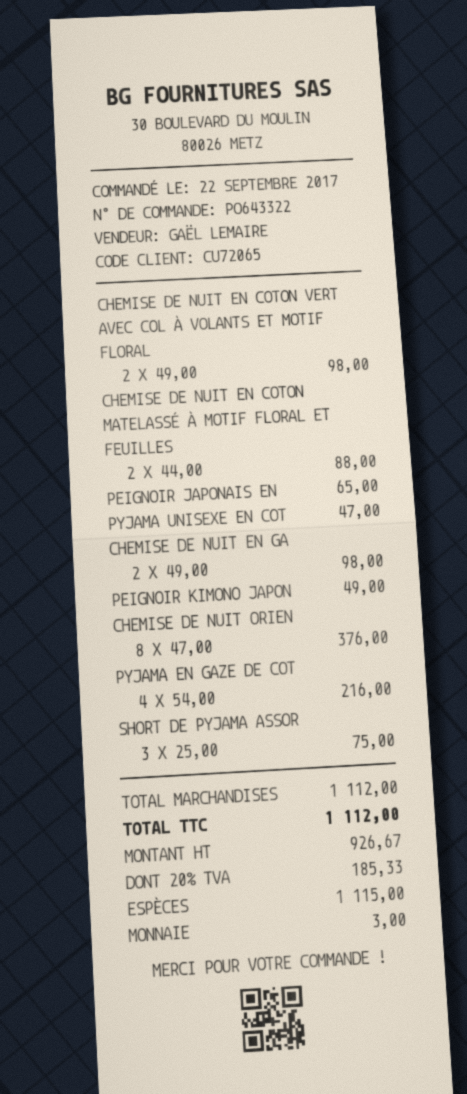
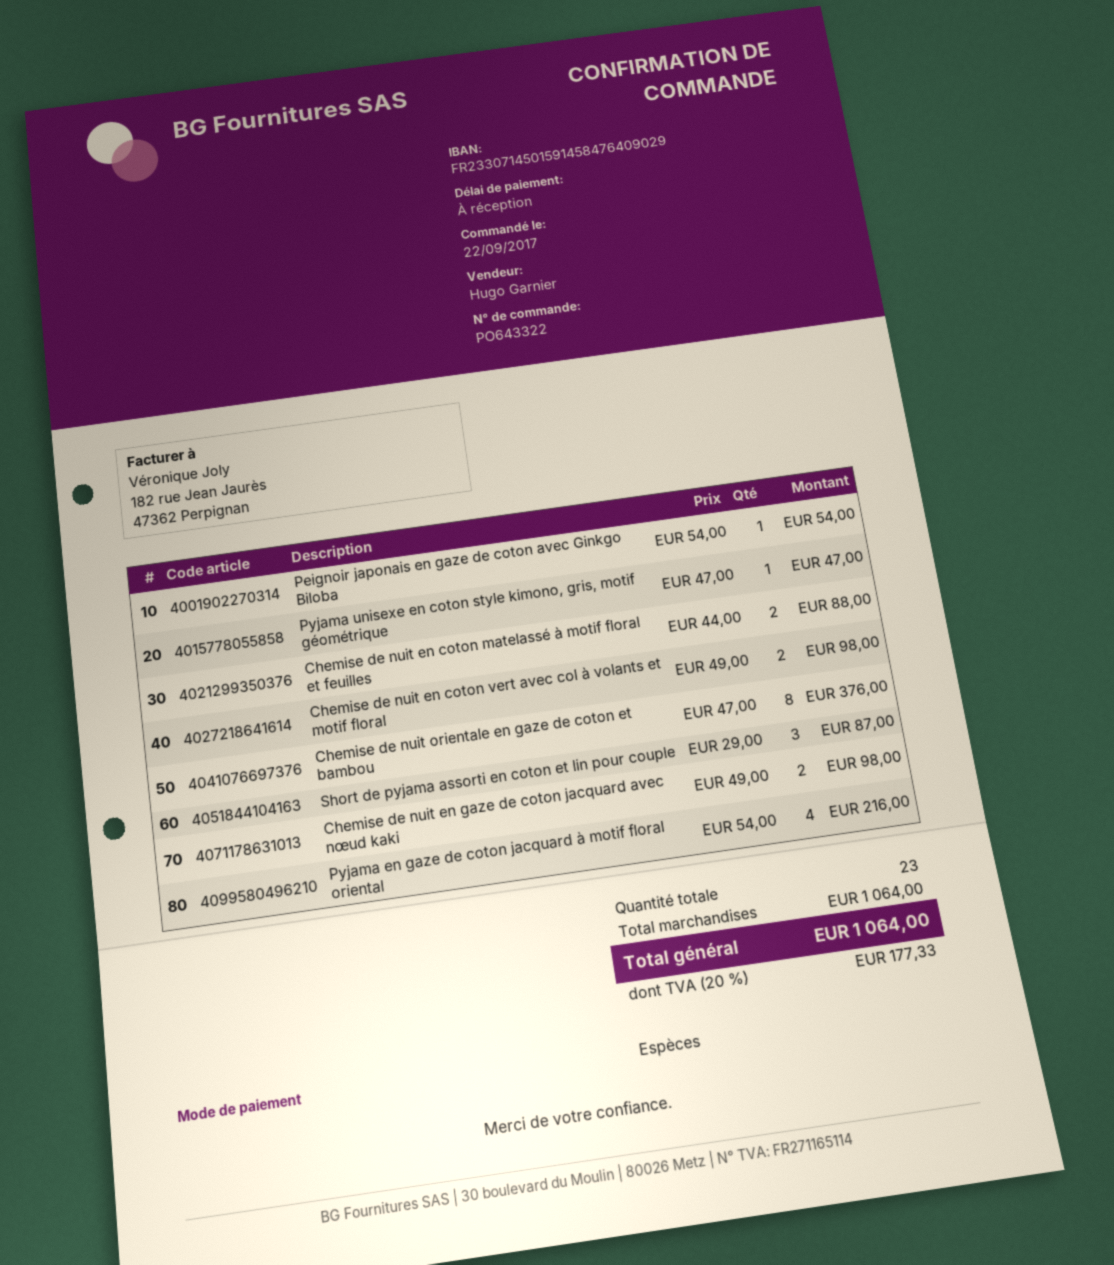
sales rep: GAËL LEMAIRE -> Hugo Garnier
PEIGNOIR JAPONAIS EN: 1 x 65.00 = 65.00 -> 1 x 54.00 = 54.00
PEIGNOIR KIMONO JAPON: 1 x 49.00 = 49.00 -> none
SHORT DE PYJAMA ASSOR: 3 x 25.00 = 75.00 -> 3 x 29.00 = 87.00
subtotal: 1112.00 -> 1064.00
tax: 20% = 185.33 -> 20% = 177.33
total: 1112.00 -> 1064.00

